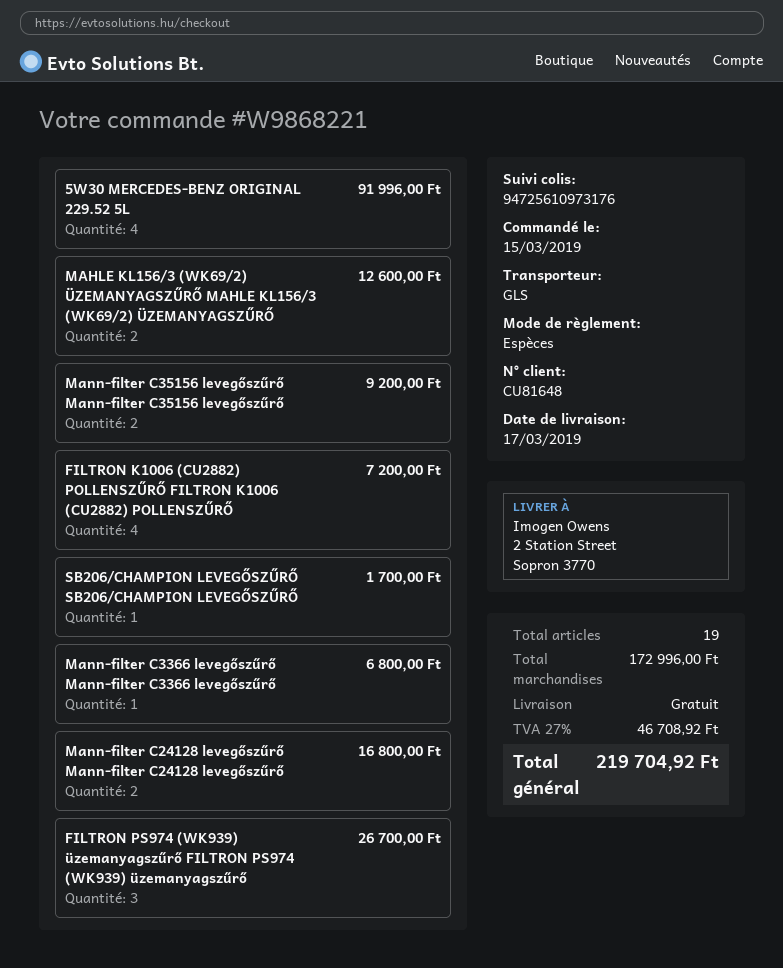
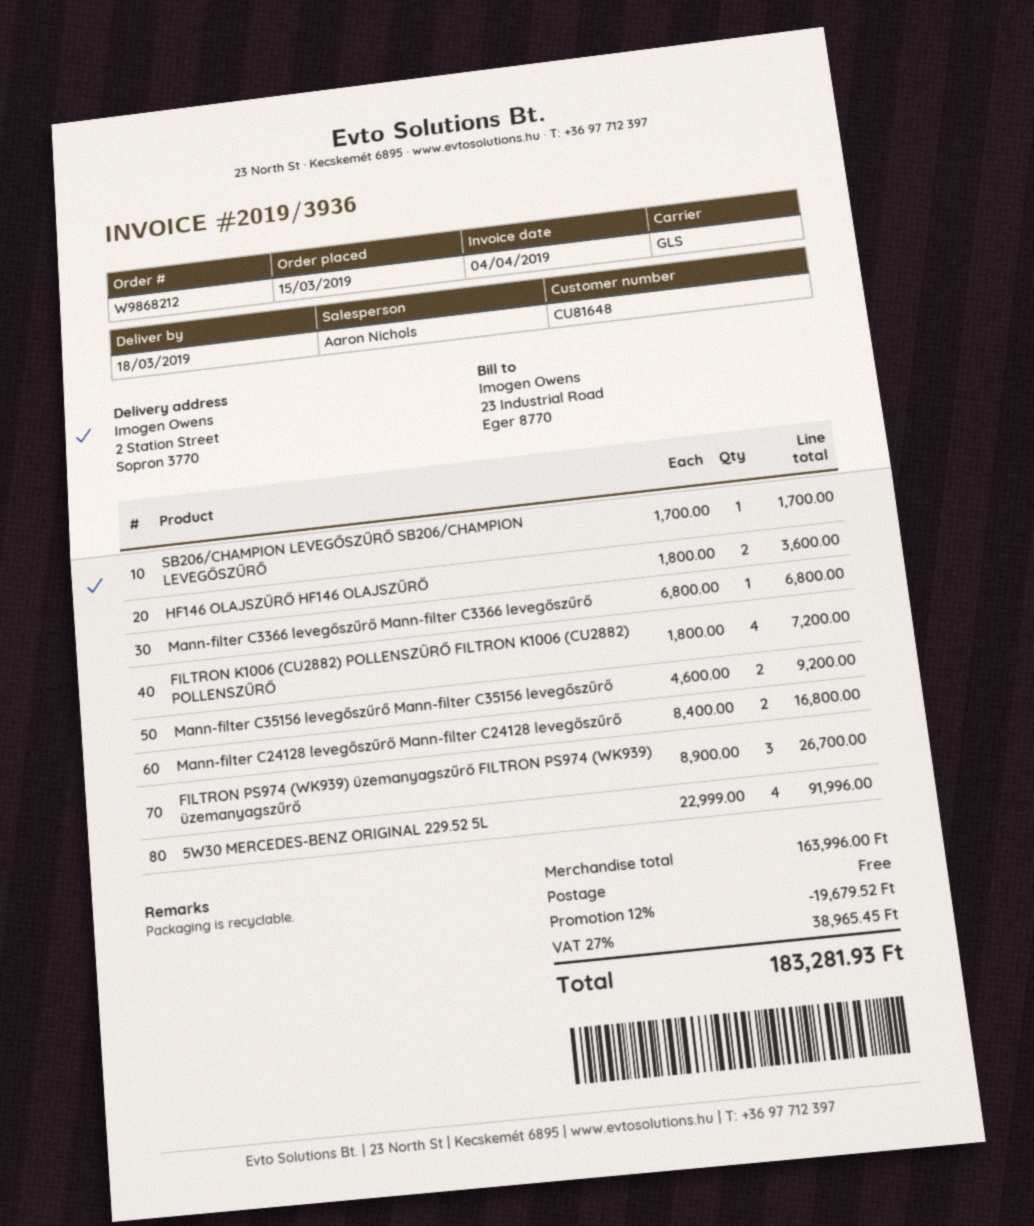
order number: W9868221 -> W9868212
delivery date: 2019-03-17 -> 2019-03-18
MAHLE KL156/3 (WK69/2) ÜZEMANYAGSZŰRŐ MAHLE KL156/3 (WK69/2) ÜZEMANYAGSZŰRŐ: 2 for 12600.00 -> none
HF146 OLAJSZŰRŐ HF146 OLAJSZŰRŐ: none -> 2 for 3600.00
subtotal: 172996.00 -> 163996.00
discount: none -> 12% = 19679.52
tax: 27% = 46708.92 -> 27% = 38965.45
total: 219704.92 -> 183281.93

